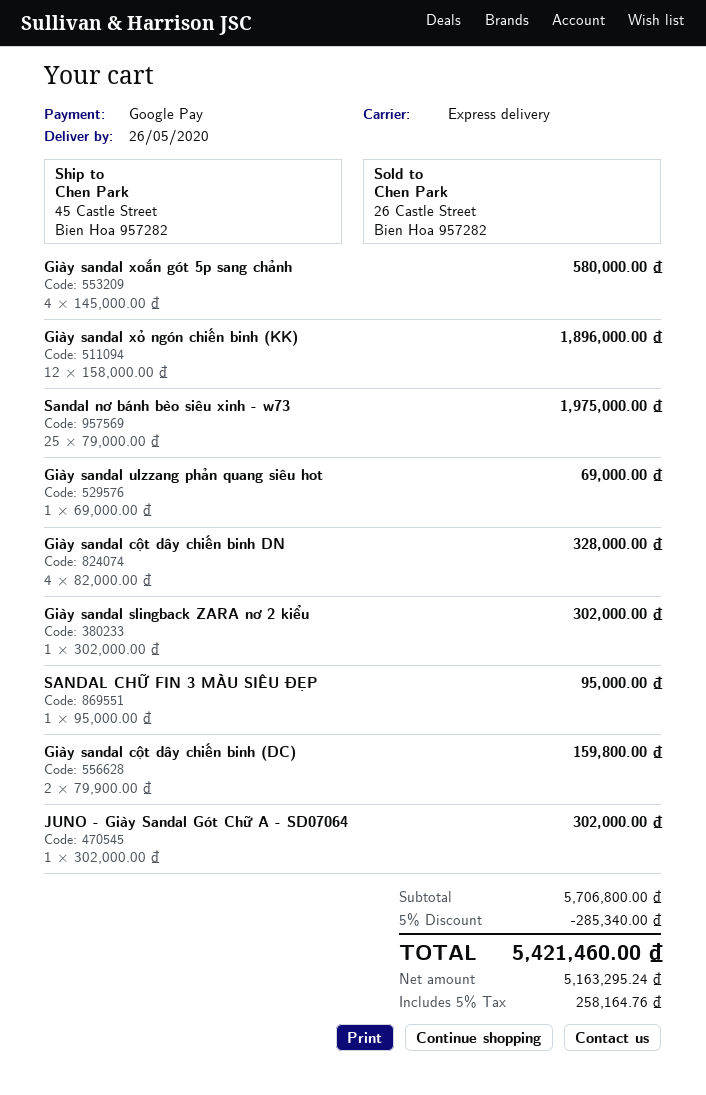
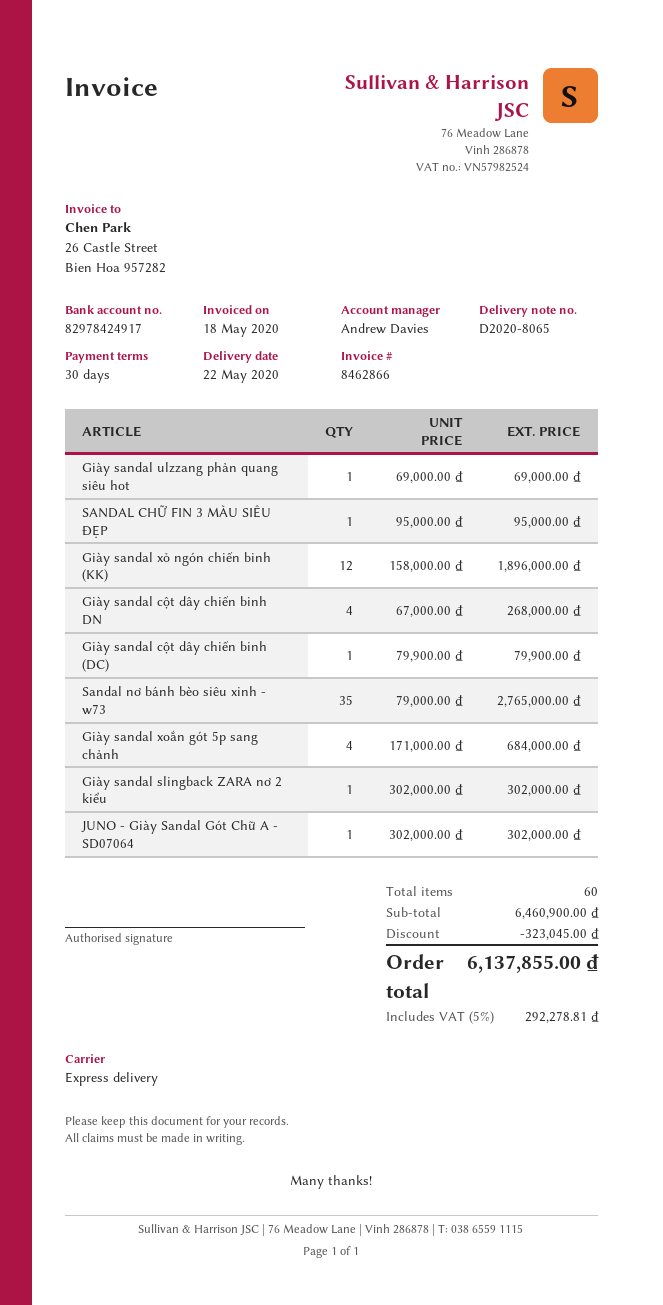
delivery date: 2020-05-26 -> 2020-05-22
Giày sandal xoắn gót 5p sang chảnh: 4 x 145000.00 = 580000.00 -> 4 x 171000.00 = 684000.00
Sandal nơ bánh bèo siêu xinh - w73: 25 x 79000.00 = 1975000.00 -> 35 x 79000.00 = 2765000.00
Giày sandal cột dây chiến binh DN: 4 x 82000.00 = 328000.00 -> 4 x 67000.00 = 268000.00
Giày sandal cột dây chiến binh (DC): 2 x 79900.00 = 159800.00 -> 1 x 79900.00 = 79900.00
subtotal: 5706800.00 -> 6460900.00
discount: 285340.00 -> 323045.00
tax: 5% = 258164.76 -> 5% = 292278.81
total: 5421460.00 -> 6137855.00

